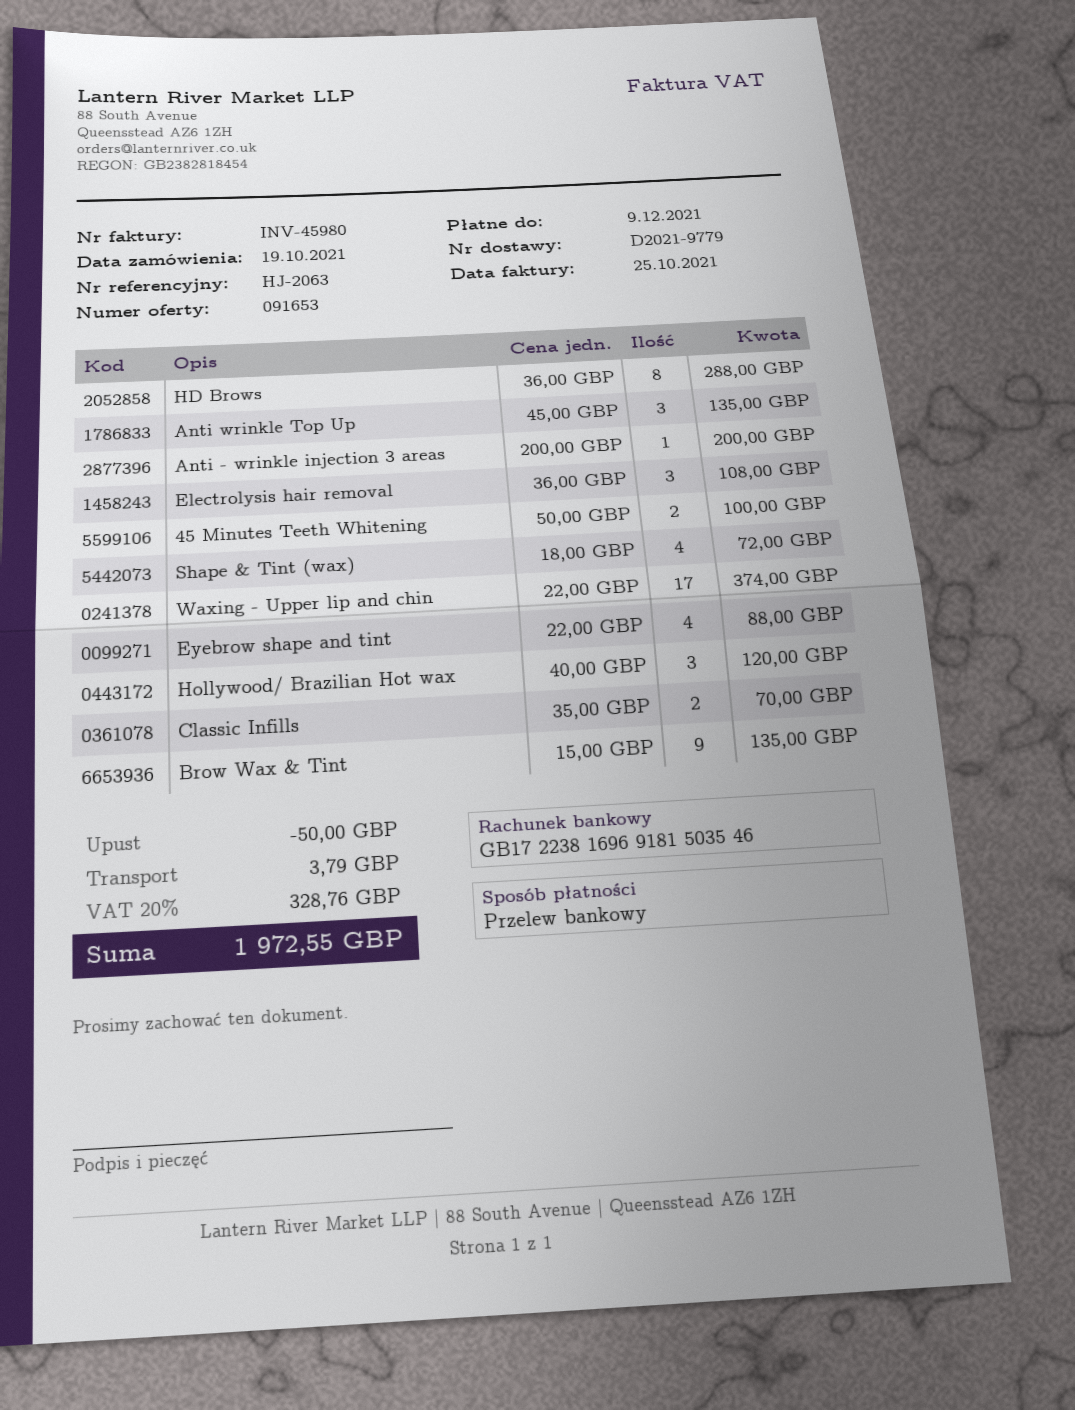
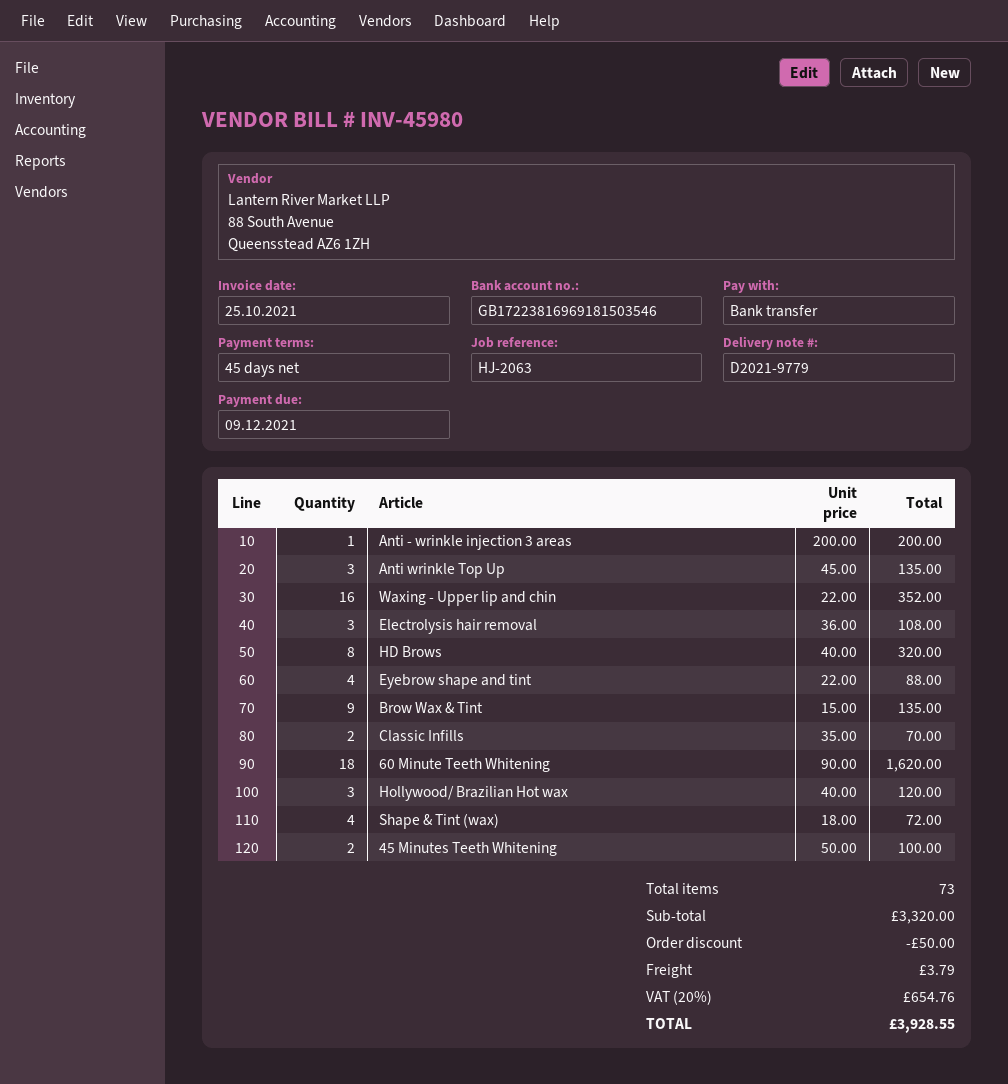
HD Brows: 8 x 36.00 = 288.00 -> 8 x 40.00 = 320.00
Waxing - Upper lip and chin: 17 x 22.00 = 374.00 -> 16 x 22.00 = 352.00
60 Minute Teeth Whitening: none -> 18 x 90.00 = 1620.00
tax: 20% = 328.76 -> 20% = 654.76
total: 1972.55 -> 3928.55

